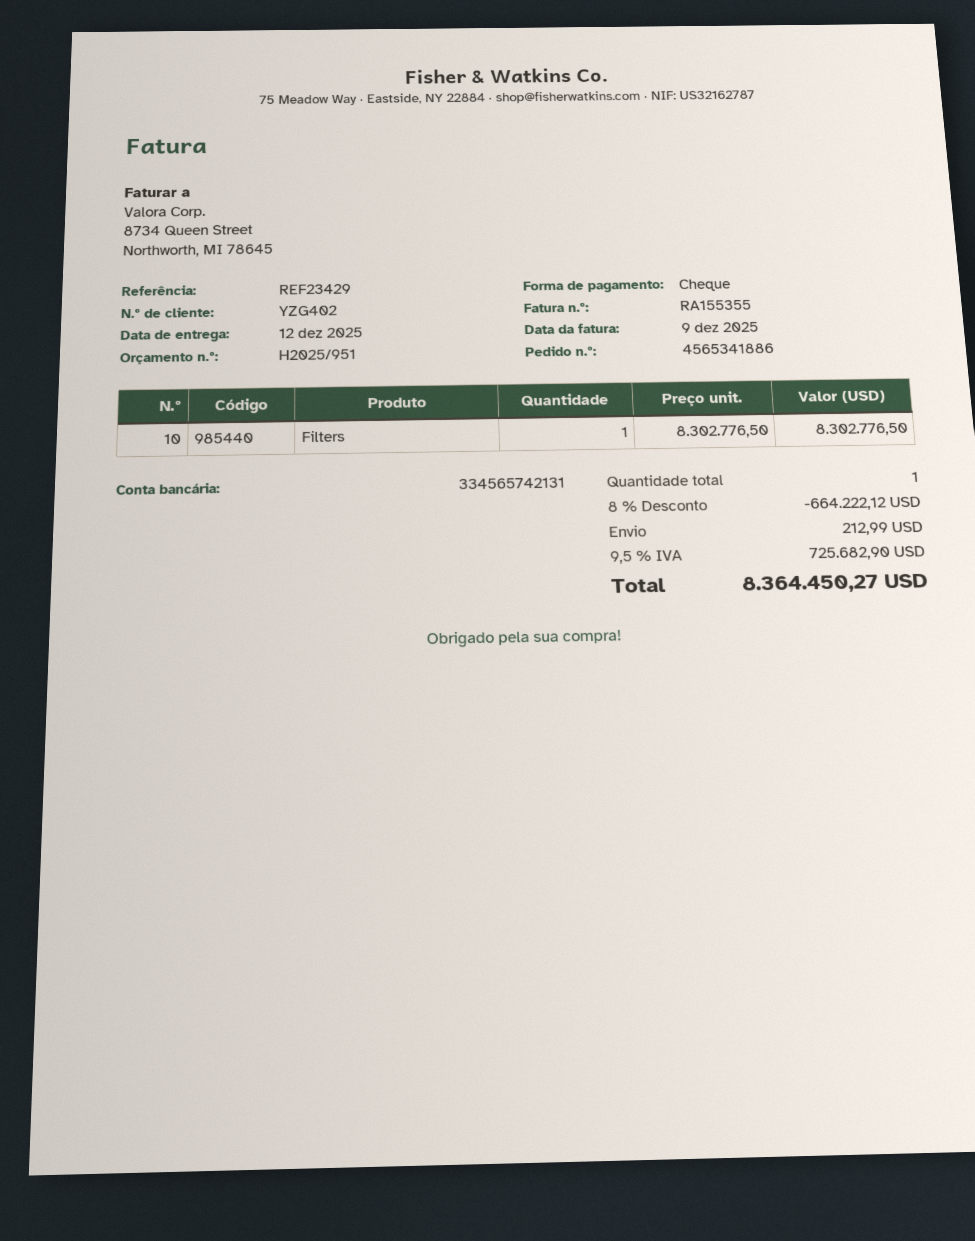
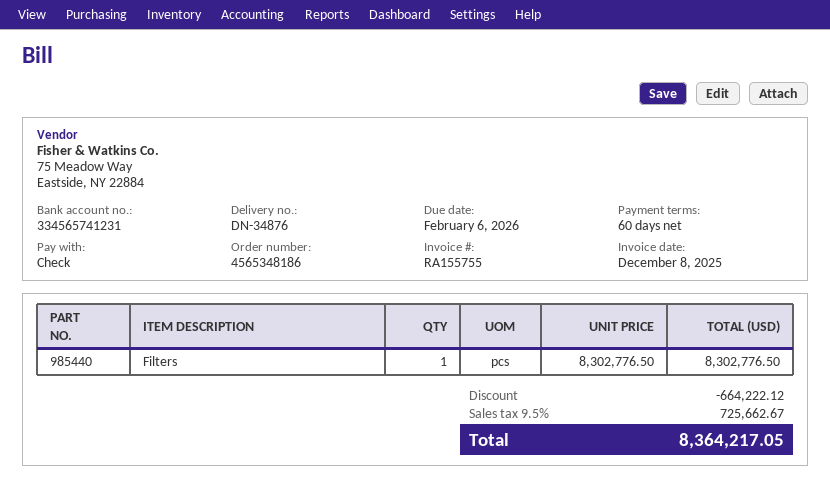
order number: 4565341886 -> 4565348186
invoice number: RA155355 -> RA155755
invoice date: 2025-12-09 -> 2025-12-08
bank account: 334565742131 -> 334565741231
shipping: 212.99 -> none
tax: 9.5% = 725682.90 -> 9.5% = 725662.67
total: 8364450.27 -> 8364217.05

